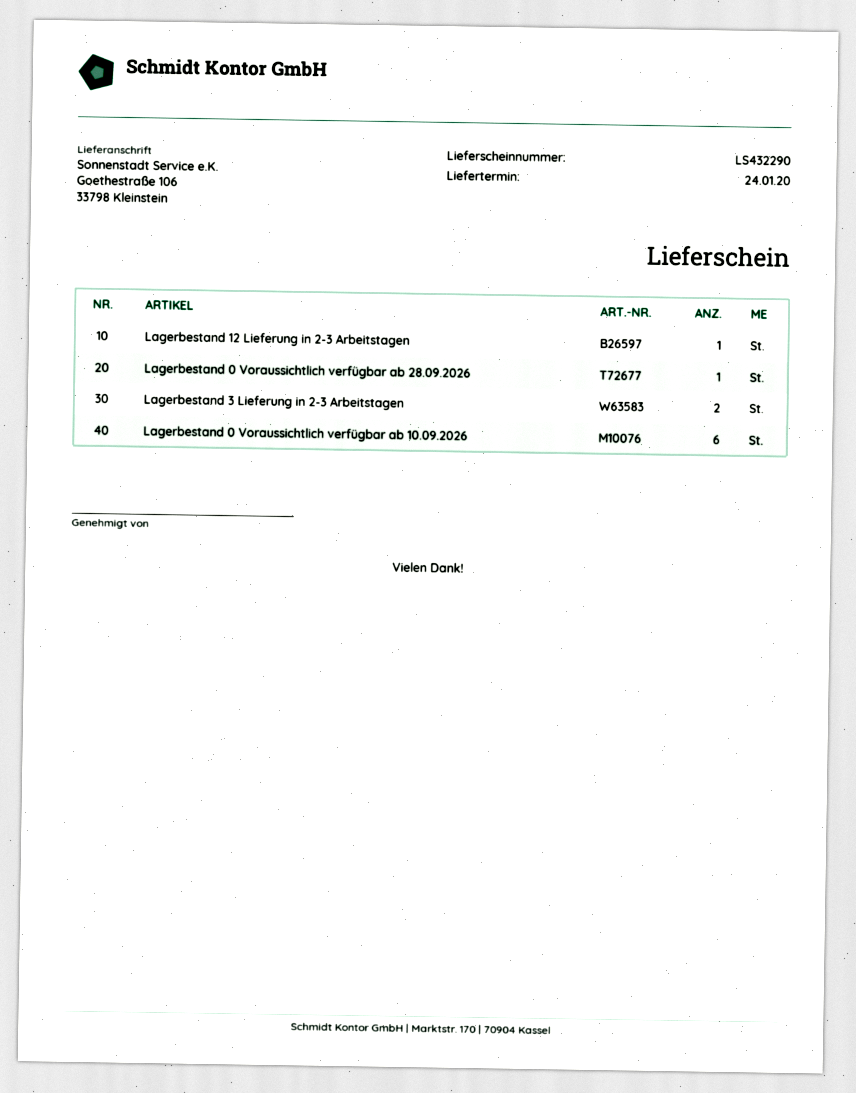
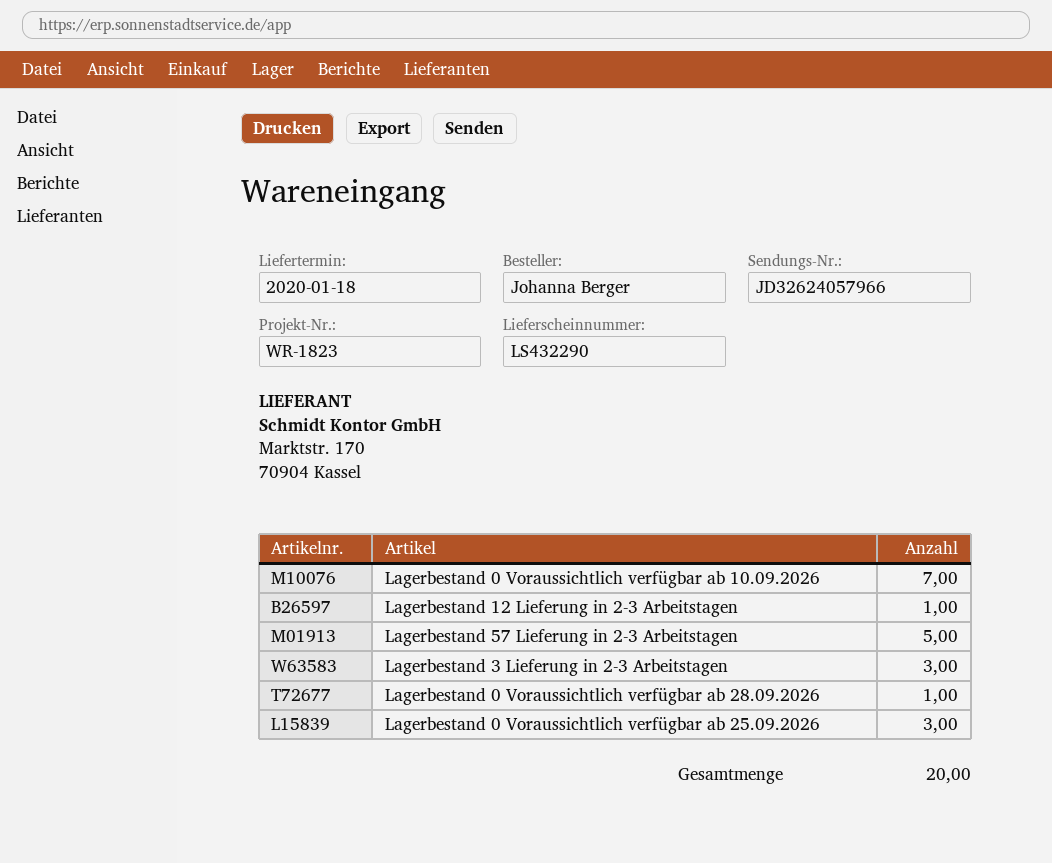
delivery date: 2020-01-24 -> 2020-01-18
Lagerbestand 3 Lieferung in 2-3 Arbeitstagen: 2 -> 3
Lagerbestand 0 Voraussichtlich verfügbar ab 10.09.2026: 6 -> 7
Lagerbestand 57 Lieferung in 2-3 Arbeitstagen: none -> 5
Lagerbestand 0 Voraussichtlich verfügbar ab 25.09.2026: none -> 3

